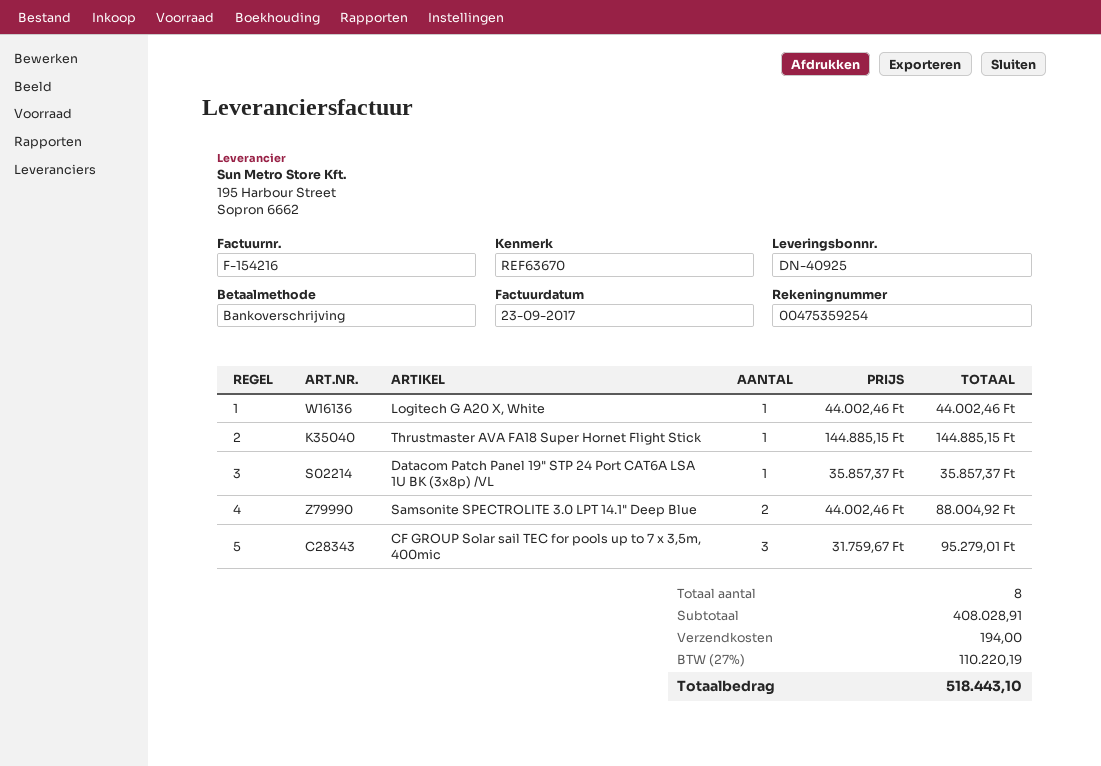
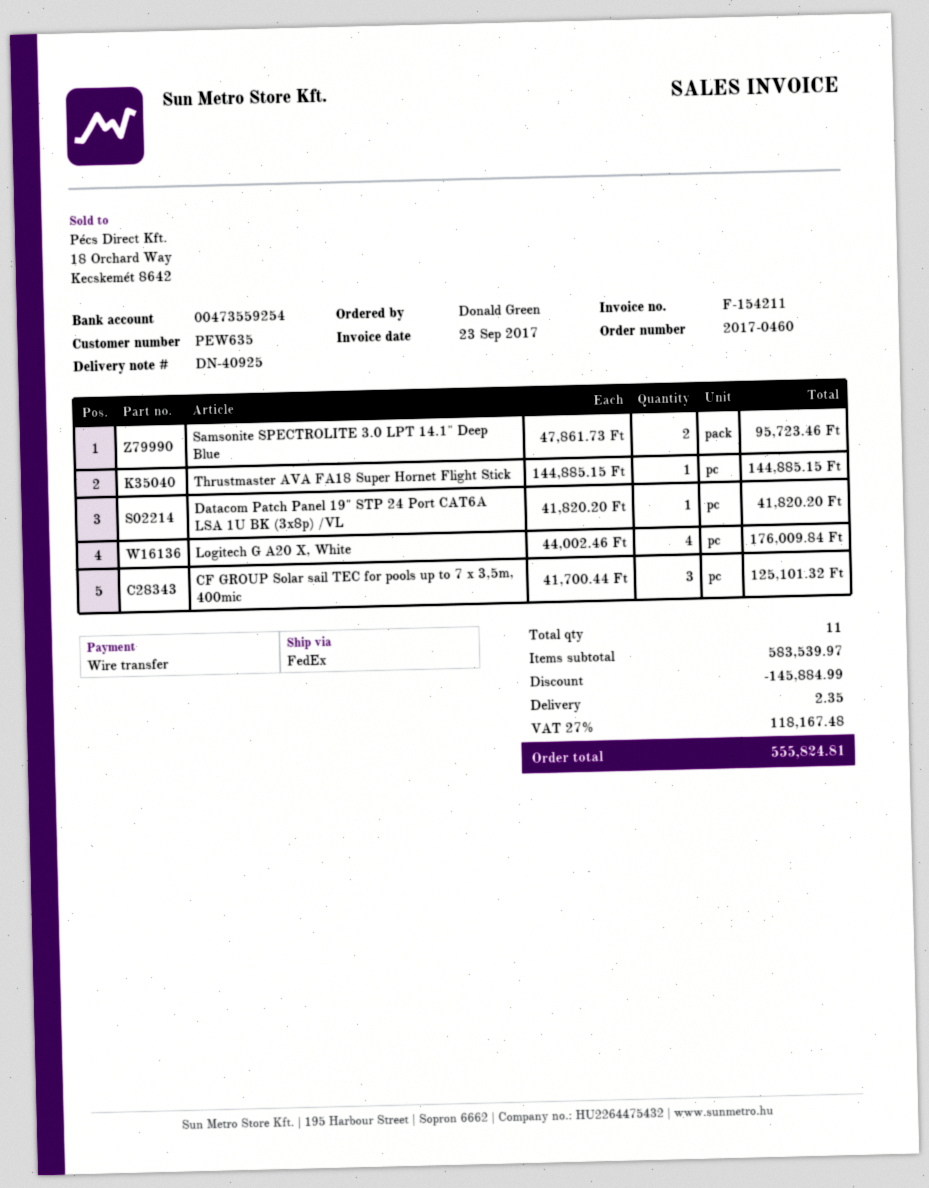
invoice number: F-154216 -> F-154211
bank account: 00475359254 -> 00473559254
Logitech G A20 X, White: 1 x 44002.46 = 44002.46 -> 4 x 44002.46 = 176009.84
Datacom Patch Panel 19" STP 24 Port CAT6A LSA 1U BK (3x8p) /VL: 1 x 35857.37 = 35857.37 -> 1 x 41820.20 = 41820.20
Samsonite SPECTROLITE 3.0 LPT 14.1" Deep Blue: 2 x 44002.46 = 88004.92 -> 2 x 47861.73 = 95723.46
CF GROUP Solar sail TEC for pools up to 7 x 3,5m, 400mic: 3 x 31759.67 = 95279.01 -> 3 x 41700.44 = 125101.32
total quantity: 8 -> 11
subtotal: 408028.91 -> 583539.97
discount: none -> 145884.99
shipping: 194.00 -> 2.35
tax: 27% = 110220.19 -> 27% = 118167.48
total: 518443.10 -> 555824.81

